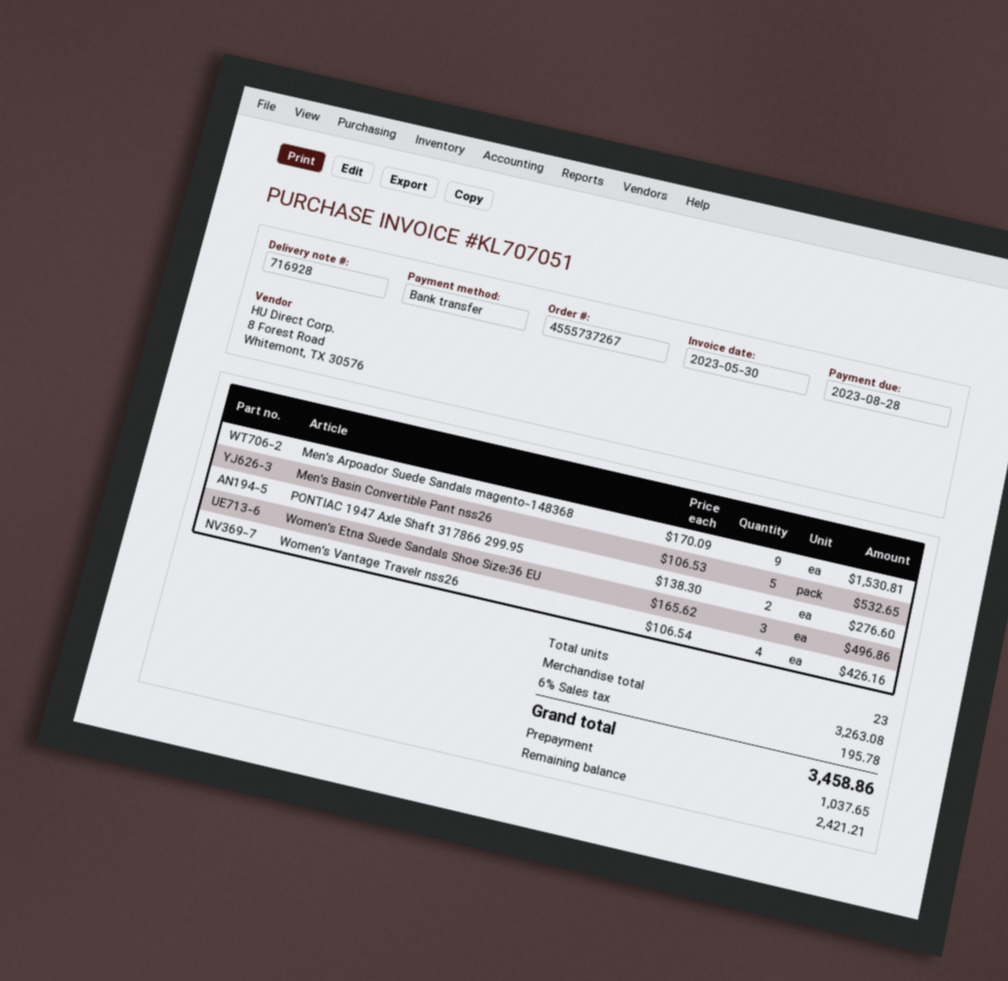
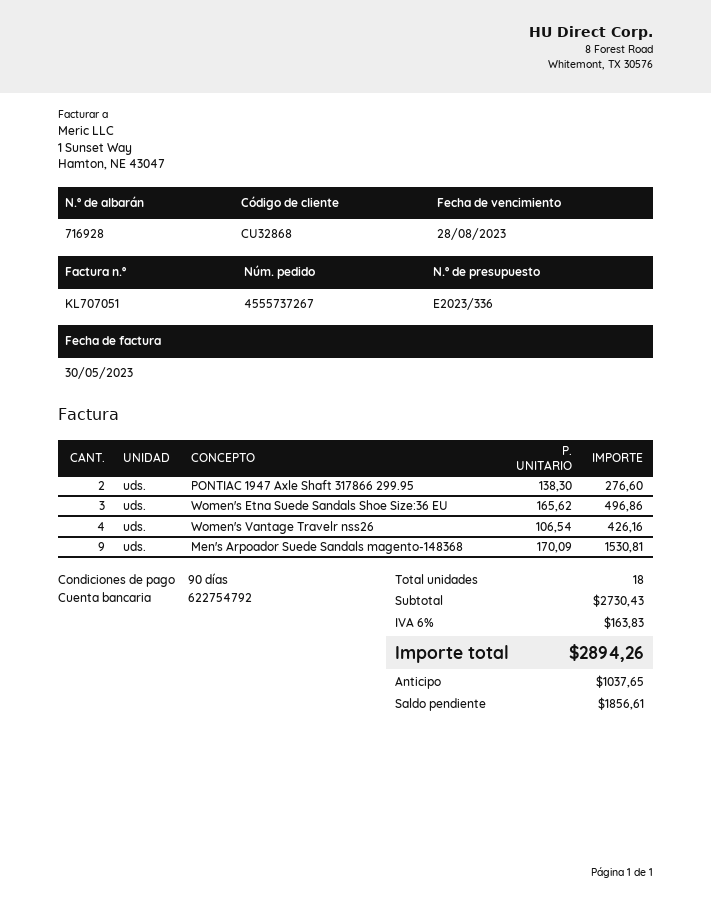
Men's Basin Convertible Pant nss26: 5 x 106.53 = 532.65 -> none
total quantity: 23 -> 18
subtotal: 3263.08 -> 2730.43
tax: 6% = 195.78 -> 6% = 163.83
total: 3458.86 -> 2894.26
balance: 2421.21 -> 1856.61

